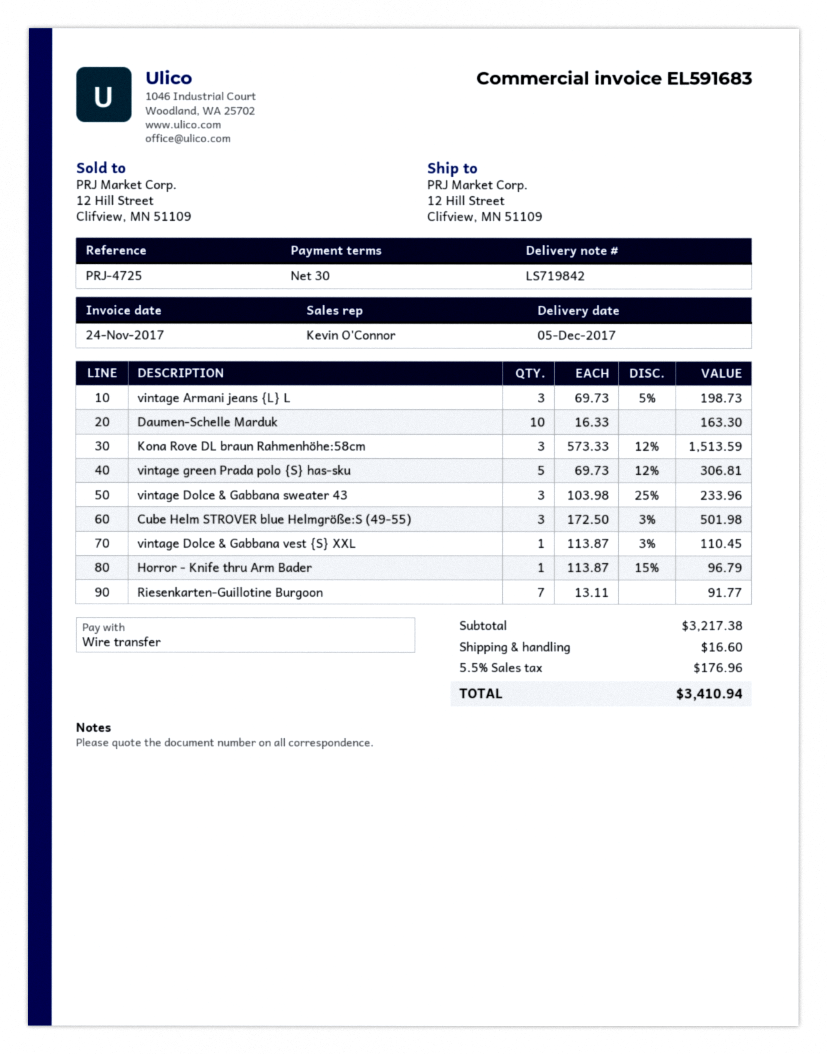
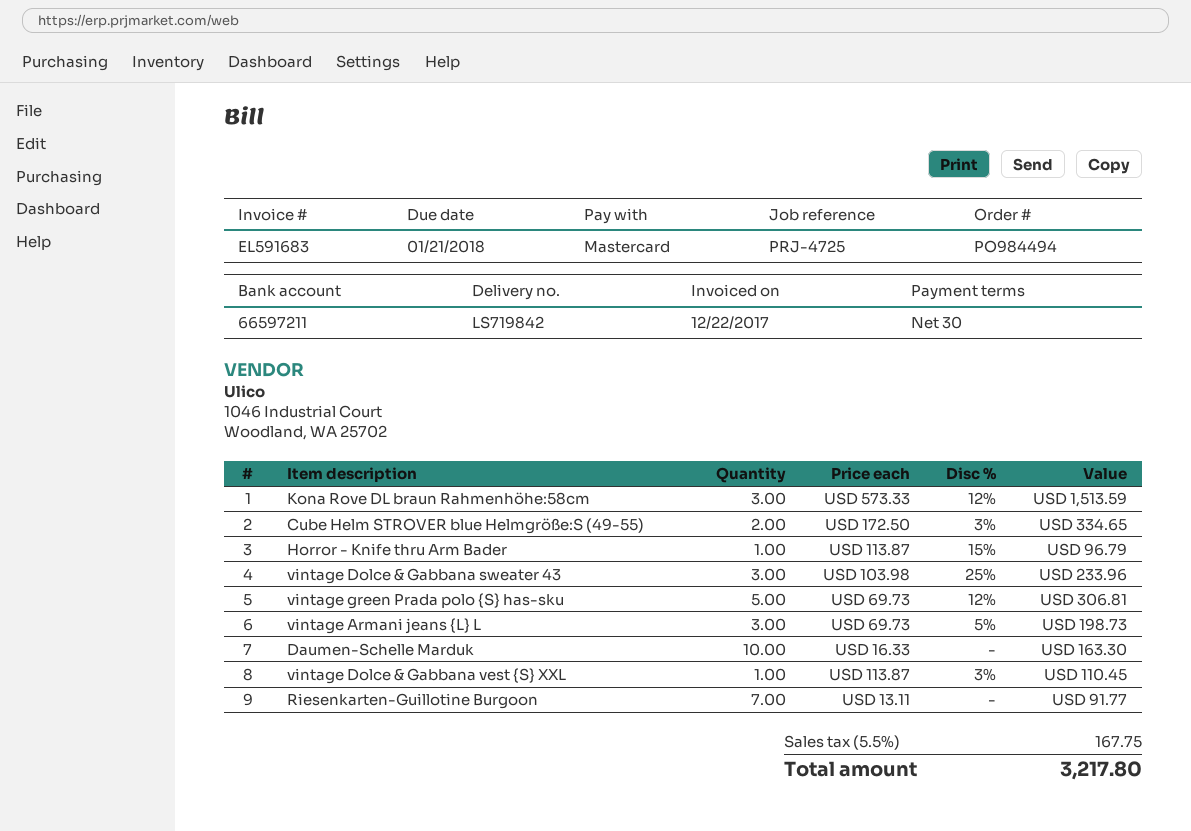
invoice date: 2017-11-24 -> 2017-12-22
payment method: bank transfer -> Mastercard
Cube Helm STROVER blue Helmgröße:S (49-55): 3 x 172.50 - 3% = 501.98 -> 2 x 172.50 - 3% = 334.65
shipping: 16.60 -> none
tax: 5.5% = 176.96 -> 5.5% = 167.75
total: 3410.94 -> 3217.80

